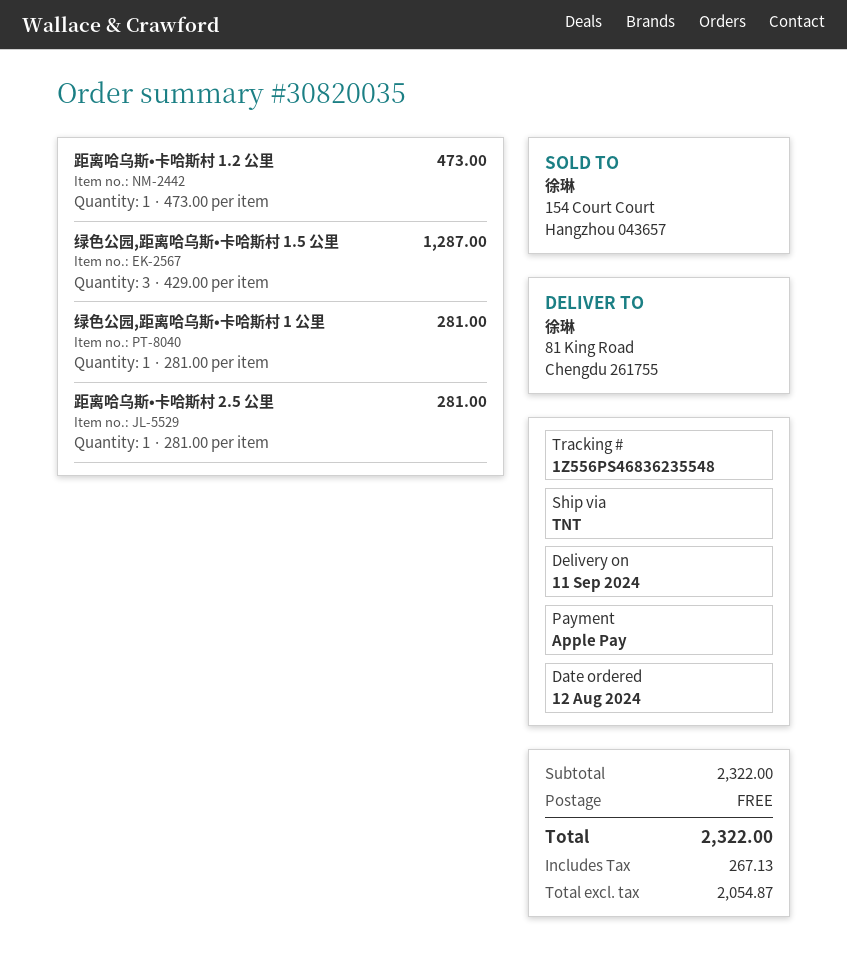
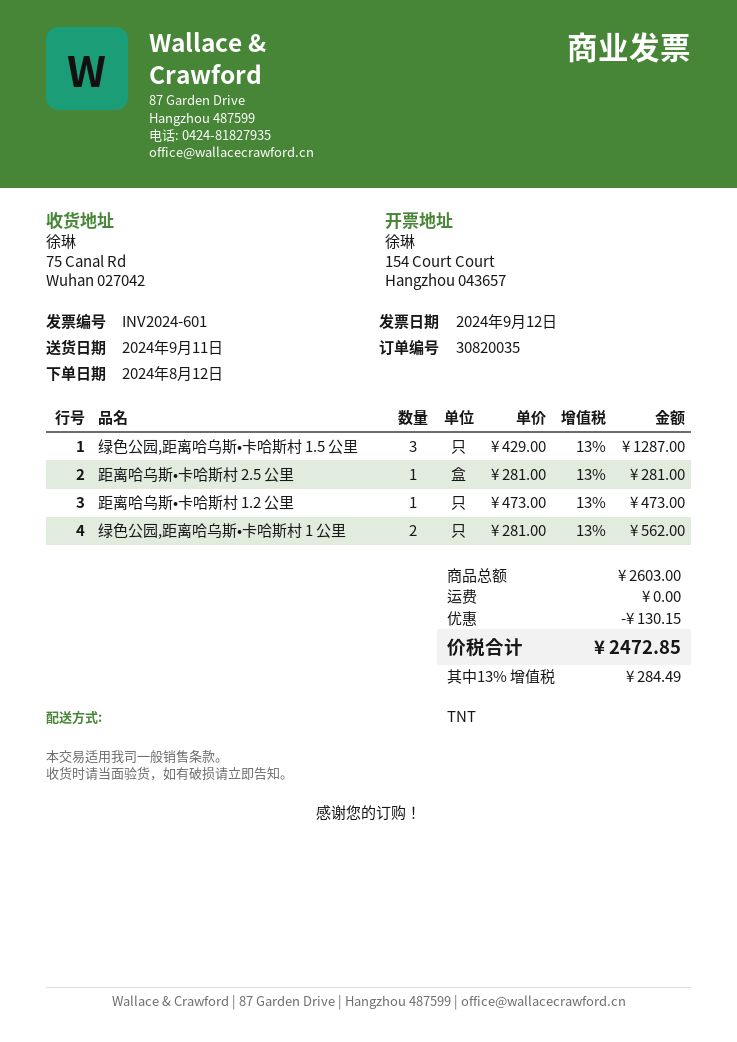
ship to: 81 King Road, Chengdu 261755 -> 75 Canal Rd, Wuhan 027042
绿色公园,距离哈乌斯•卡哈斯村 1 公里: 1 x 281.00 = 281.00 -> 2 x 281.00 = 562.00
subtotal: 2322.00 -> 2603.00
discount: none -> 130.15
tax: 267.13 -> 284.49
total: 2322.00 -> 2472.85

